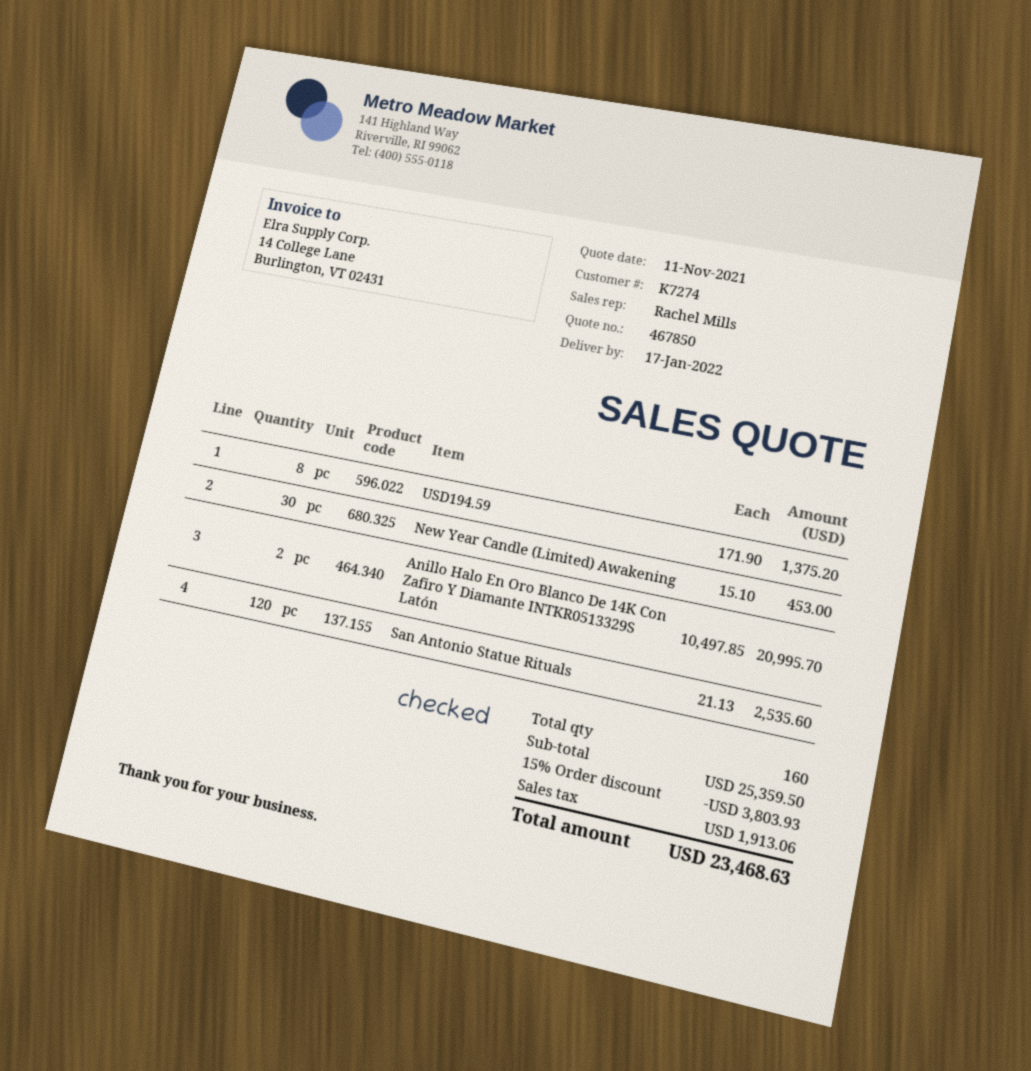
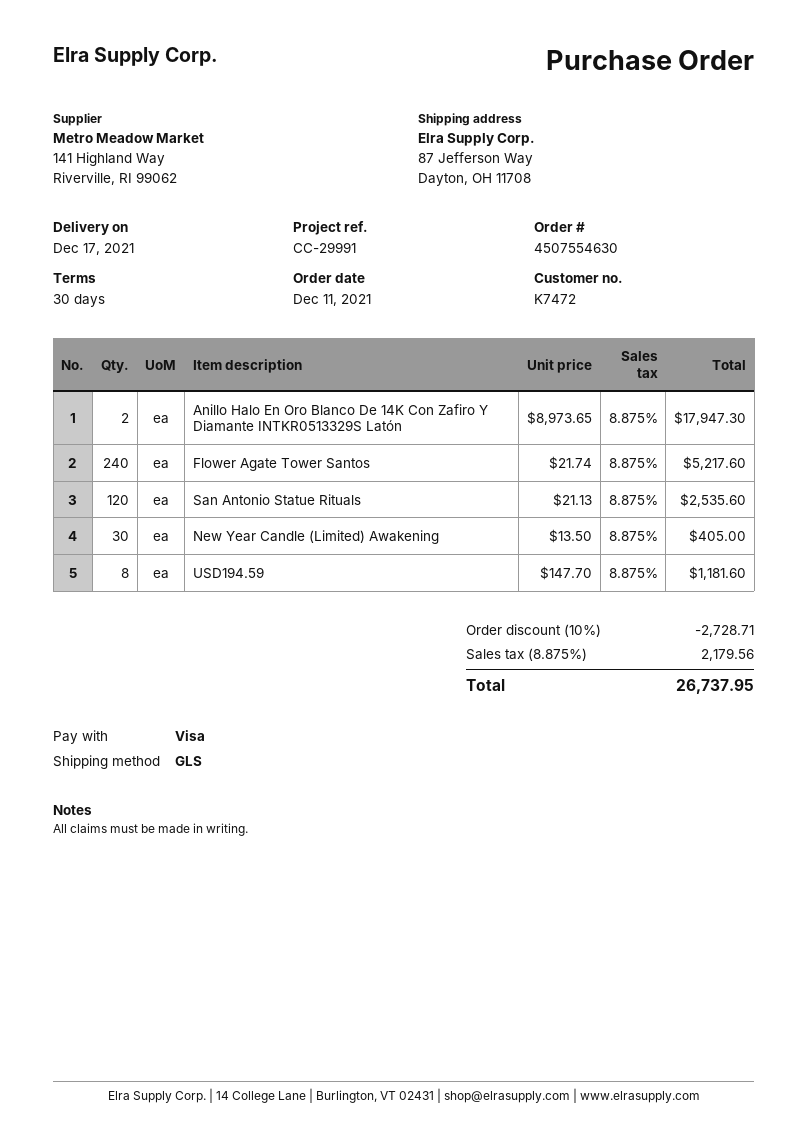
delivery date: 2022-01-17 -> 2021-12-17
customer number: K7274 -> K7472
USD194.59: 8 x 171.90 = 1375.20 -> 8 x 147.70 = 1181.60
New Year Candle (Limited) Awakening: 30 x 15.10 = 453.00 -> 30 x 13.50 = 405.00
Anillo Halo En Oro Blanco De 14K Con Zafiro Y Diamante INTKR0513329S Latón: 2 x 10497.85 = 20995.70 -> 2 x 8973.65 = 17947.30
Flower Agate Tower Santos: none -> 240 x 21.74 = 5217.60
discount: 15% = 3803.93 -> 10% = 2728.71
tax: 1913.06 -> 2179.56
total: 23468.63 -> 26737.95

